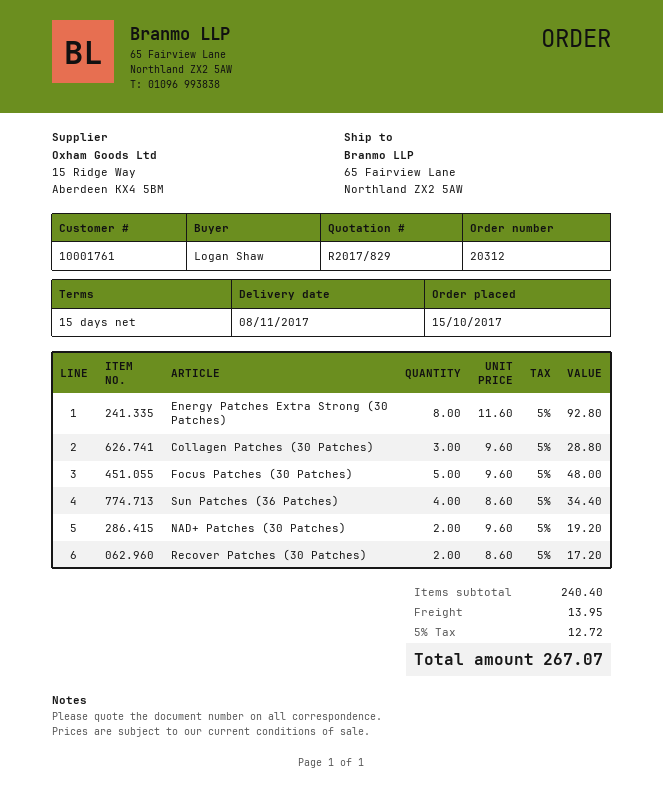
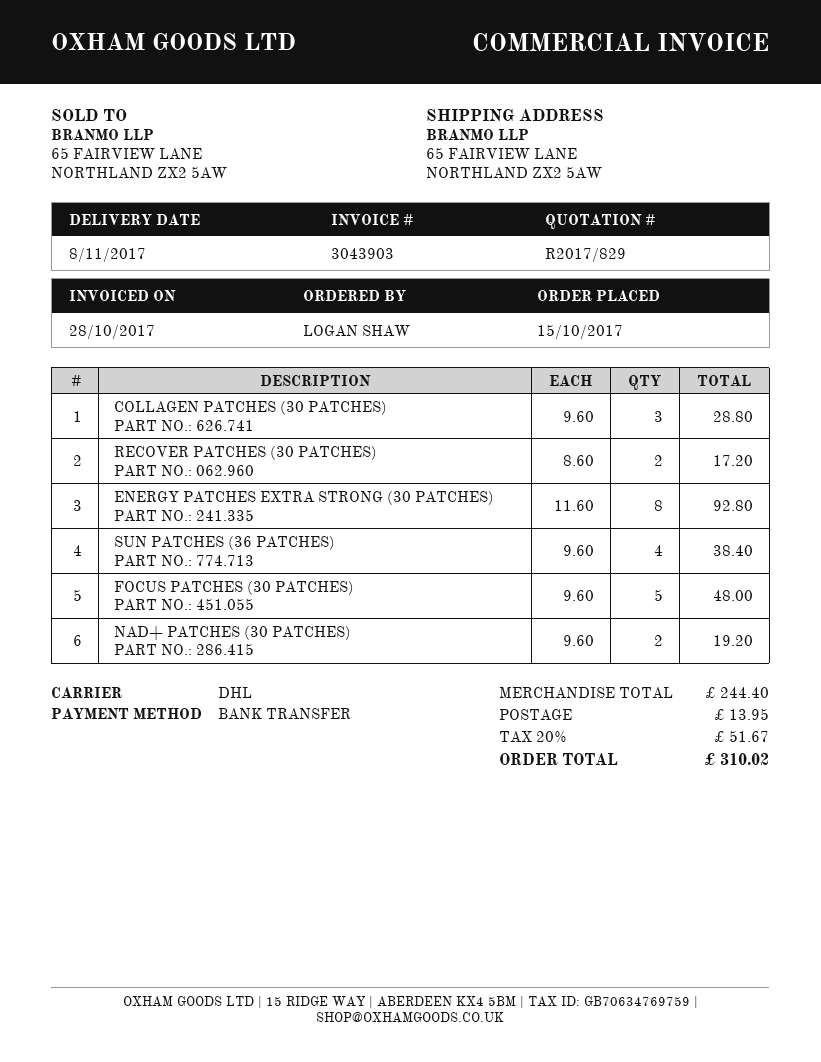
Sun Patches (36 Patches): 4 x 8.60 = 34.40 -> 4 x 9.60 = 38.40
subtotal: 240.40 -> 244.40
tax: 5% = 12.72 -> 20% = 51.67
total: 267.07 -> 310.02

